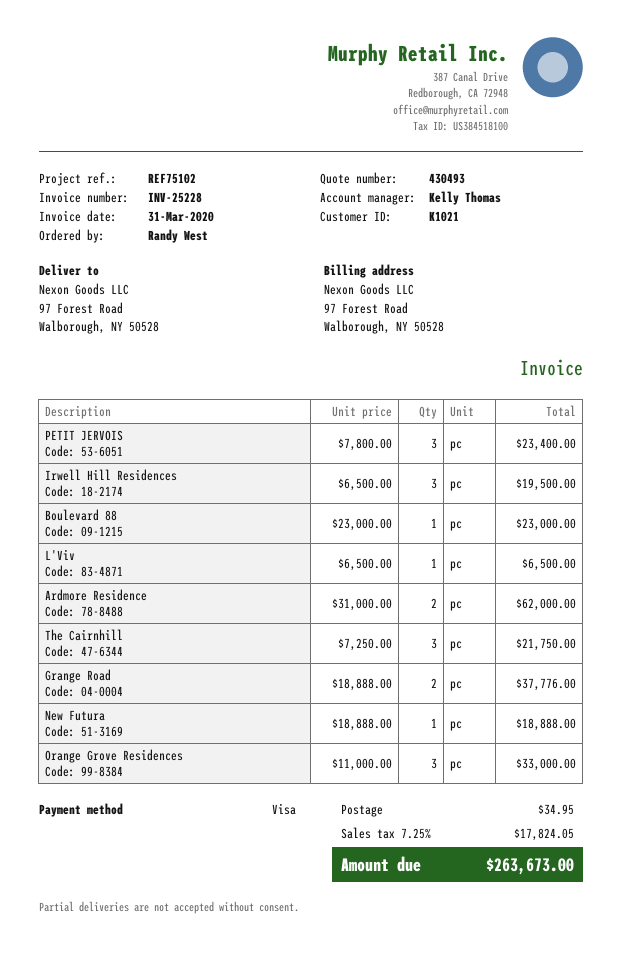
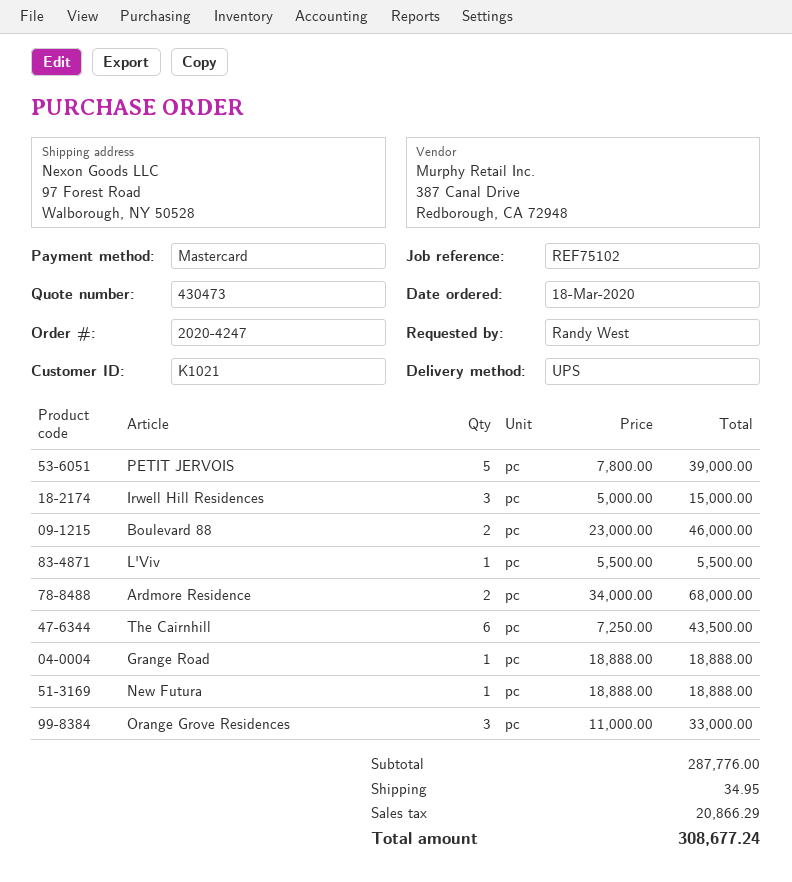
quote number: 430493 -> 430473
payment method: Visa -> Mastercard
PETIT JERVOIS: 3 x 7800.00 = 23400.00 -> 5 x 7800.00 = 39000.00
Irwell Hill Residences: 3 x 6500.00 = 19500.00 -> 3 x 5000.00 = 15000.00
Boulevard 88: 1 x 23000.00 = 23000.00 -> 2 x 23000.00 = 46000.00
L'Viv: 1 x 6500.00 = 6500.00 -> 1 x 5500.00 = 5500.00
Ardmore Residence: 2 x 31000.00 = 62000.00 -> 2 x 34000.00 = 68000.00
The Cairnhill: 3 x 7250.00 = 21750.00 -> 6 x 7250.00 = 43500.00
Grange Road: 2 x 18888.00 = 37776.00 -> 1 x 18888.00 = 18888.00
tax: 17824.05 -> 20866.29
total: 263673.00 -> 308677.24

